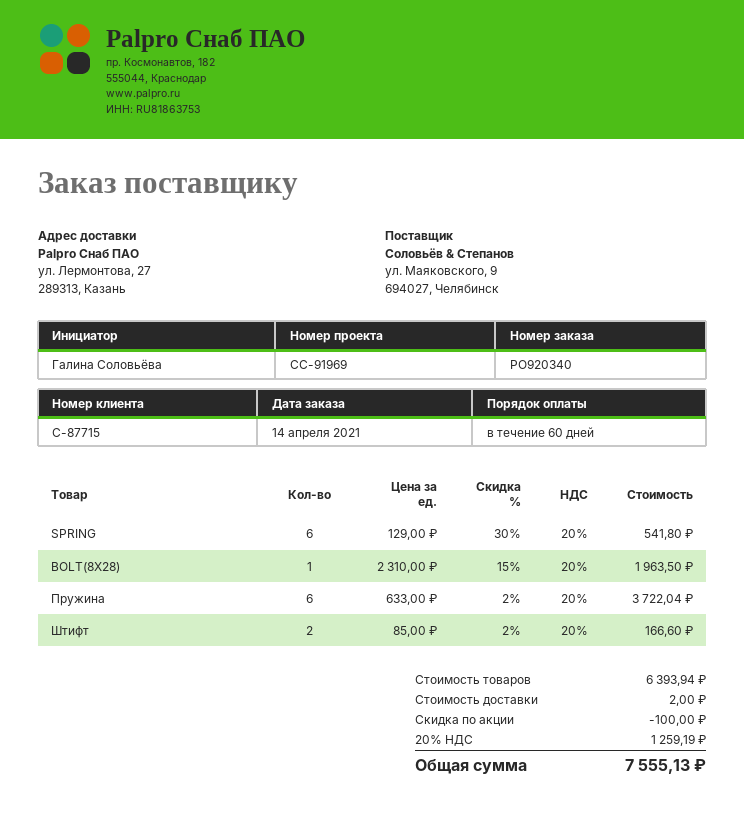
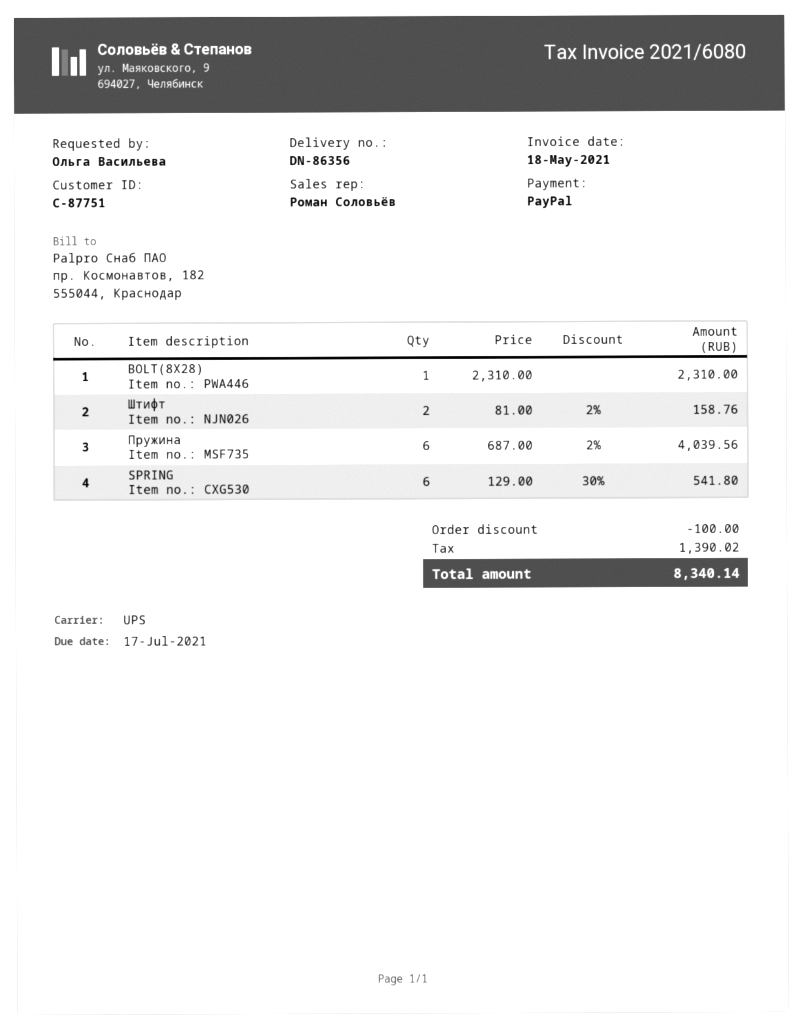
customer number: C-87715 -> C-87751
ordered by: Галина Соловьёва -> Ольга Васильева
BOLT(8X28): 1 x 2310.00 - 15% = 1963.50 -> 1 x 2310.00 = 2310.00
Пружина: 6 x 633.00 - 2% = 3722.04 -> 6 x 687.00 - 2% = 4039.56
Штифт: 2 x 85.00 - 2% = 166.60 -> 2 x 81.00 - 2% = 158.76
shipping: 2.00 -> none
tax: 1259.19 -> 1390.02
total: 7555.13 -> 8340.14

